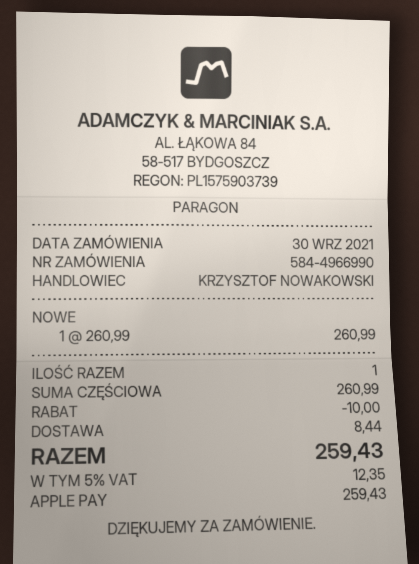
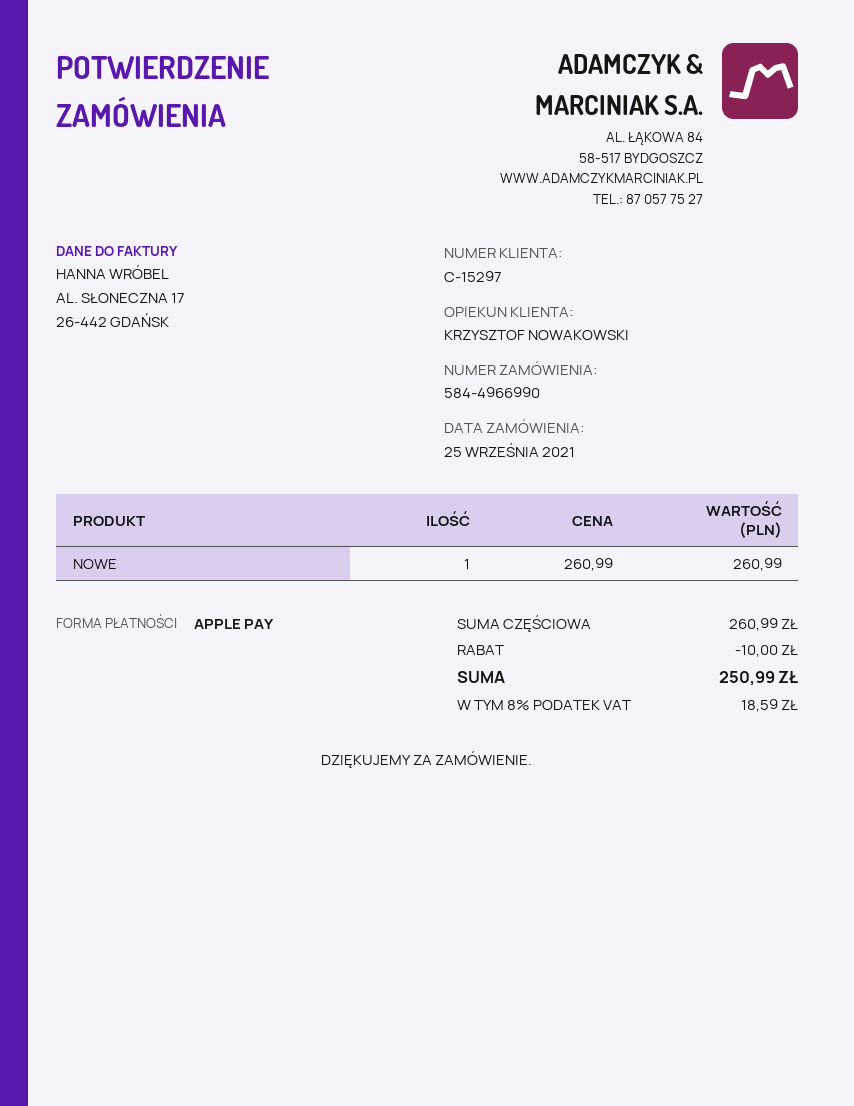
order date: 2021-09-30 -> 2021-09-25
shipping: 8.44 -> none
tax: 5% = 12.35 -> 8% = 18.59
total: 259.43 -> 250.99

